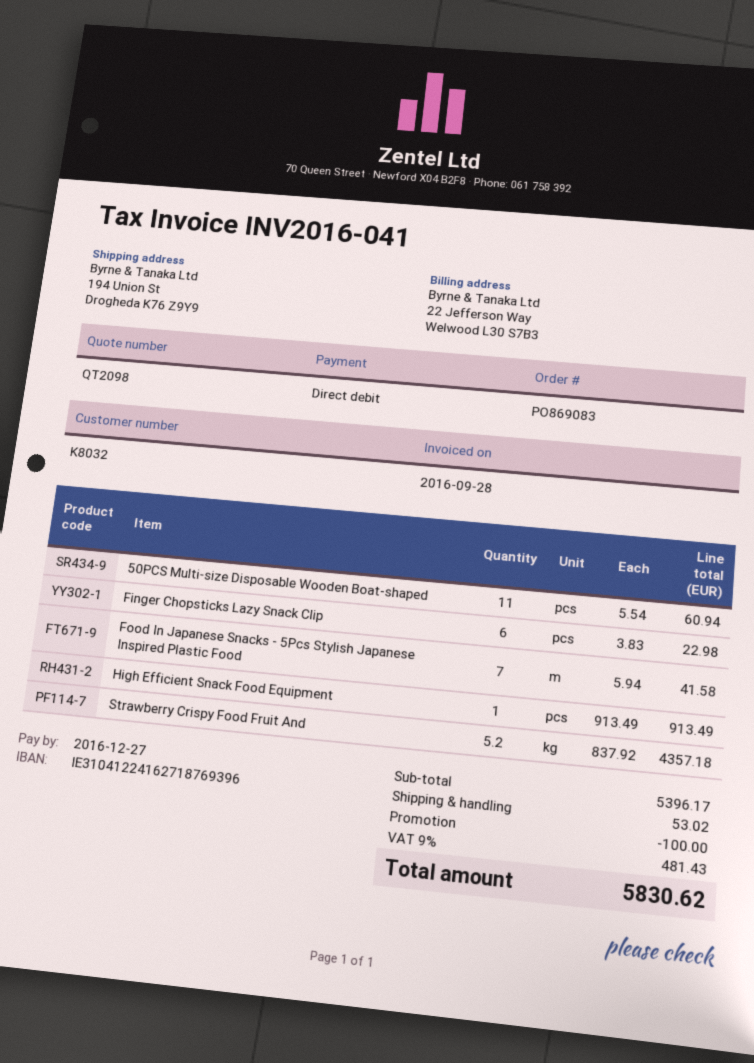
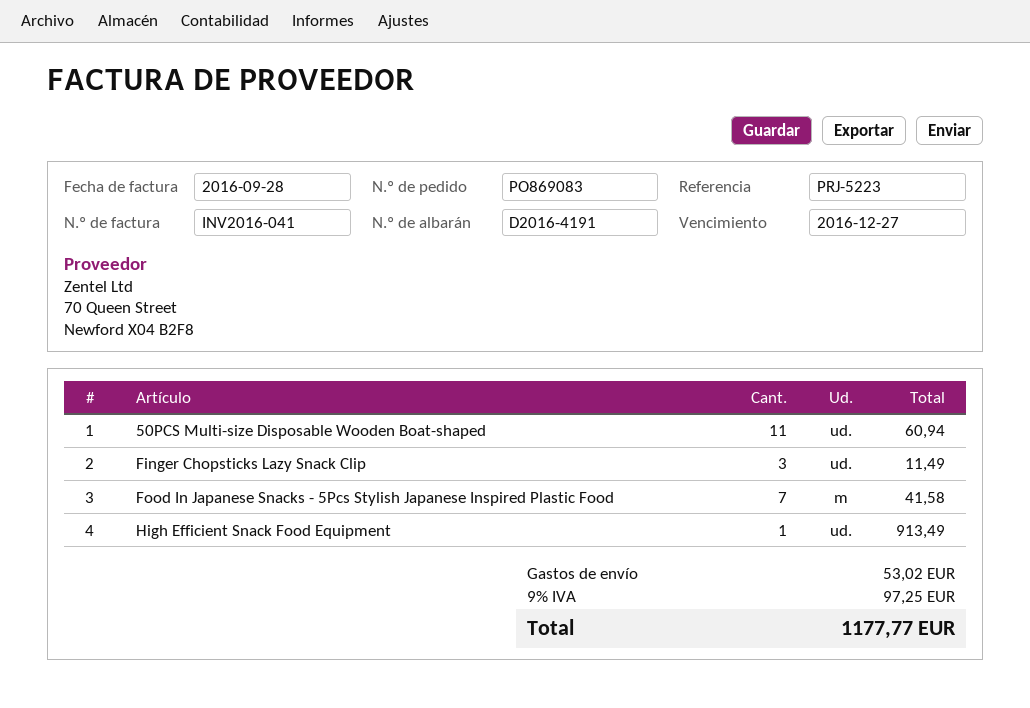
Finger Chopsticks Lazy Snack Clip: 6 for 22.98 -> 3 for 11.49
Strawberry Crispy Food Fruit And: 5.2 for 4357.18 -> none
discount: 100.00 -> none
tax: 9% = 481.43 -> 9% = 97.25
total: 5830.62 -> 1177.77

